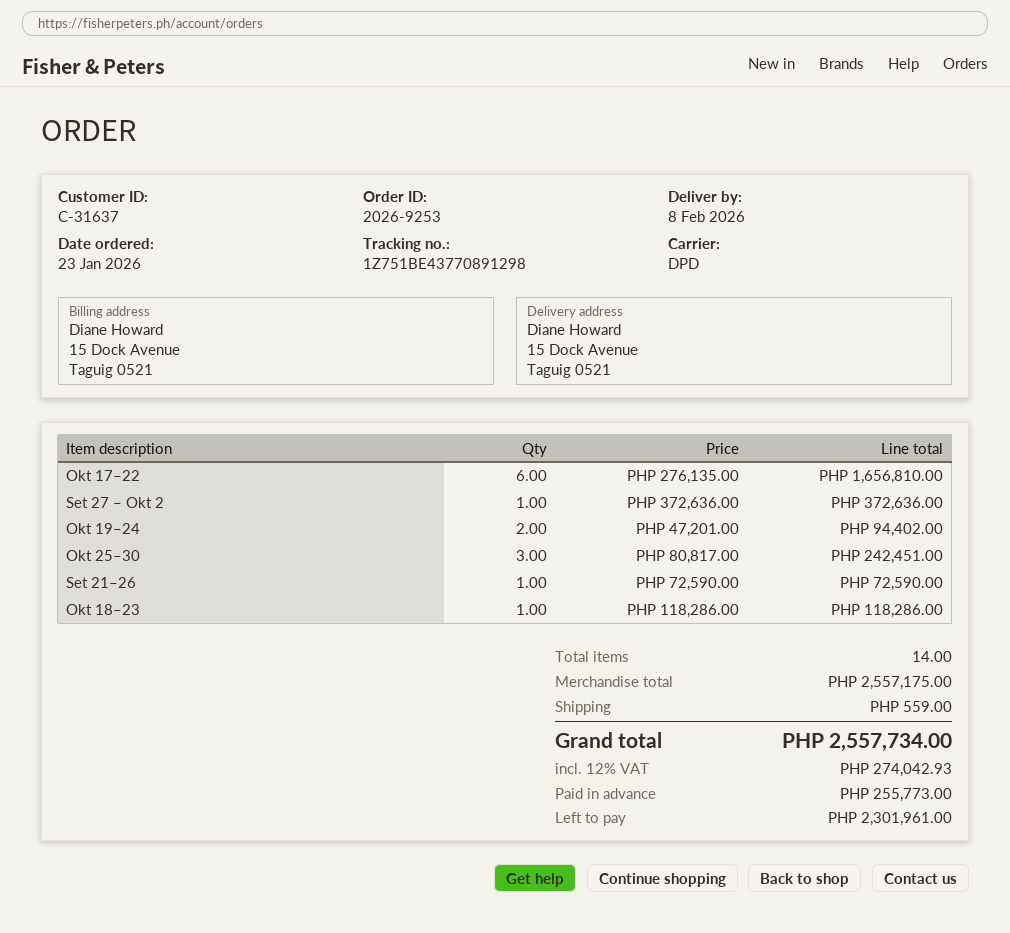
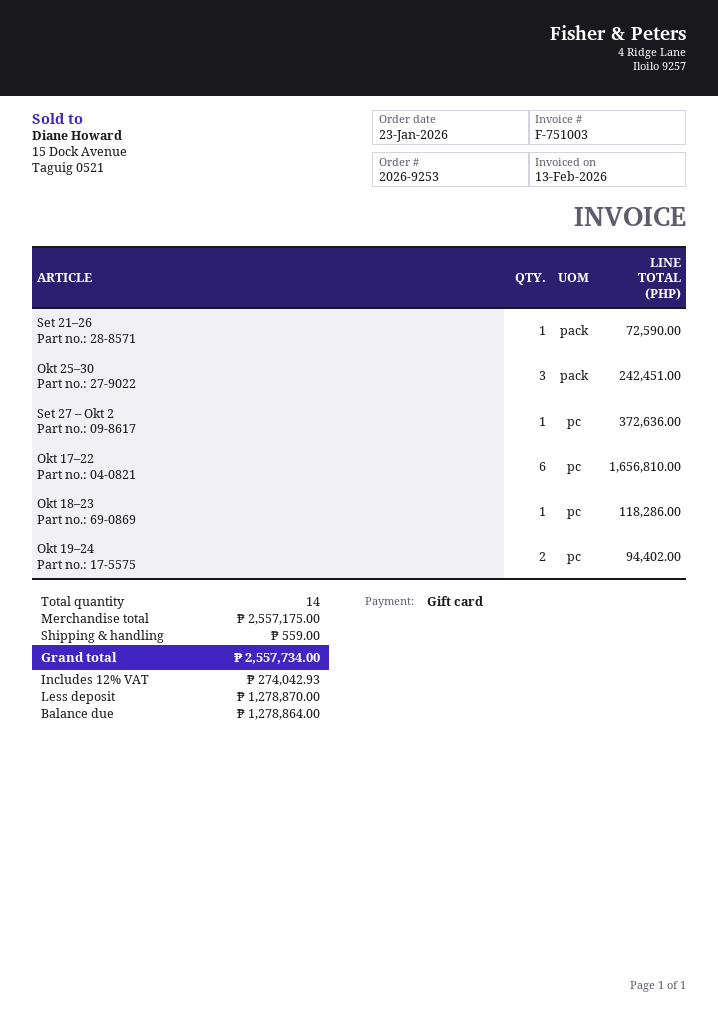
deposit: 255773.00 -> 1278870.00
balance: 2301961.00 -> 1278864.00

